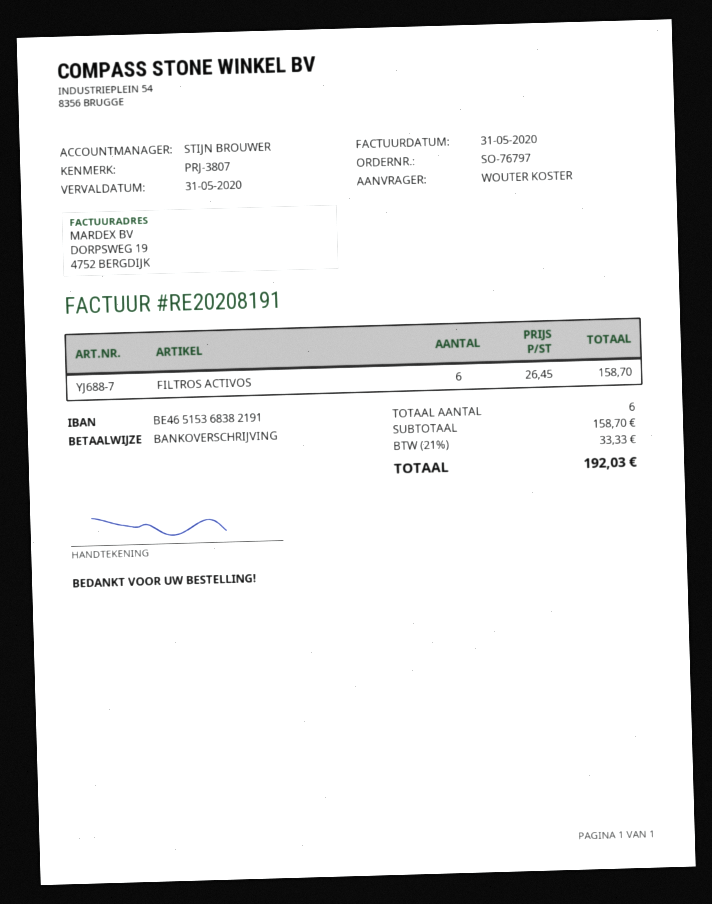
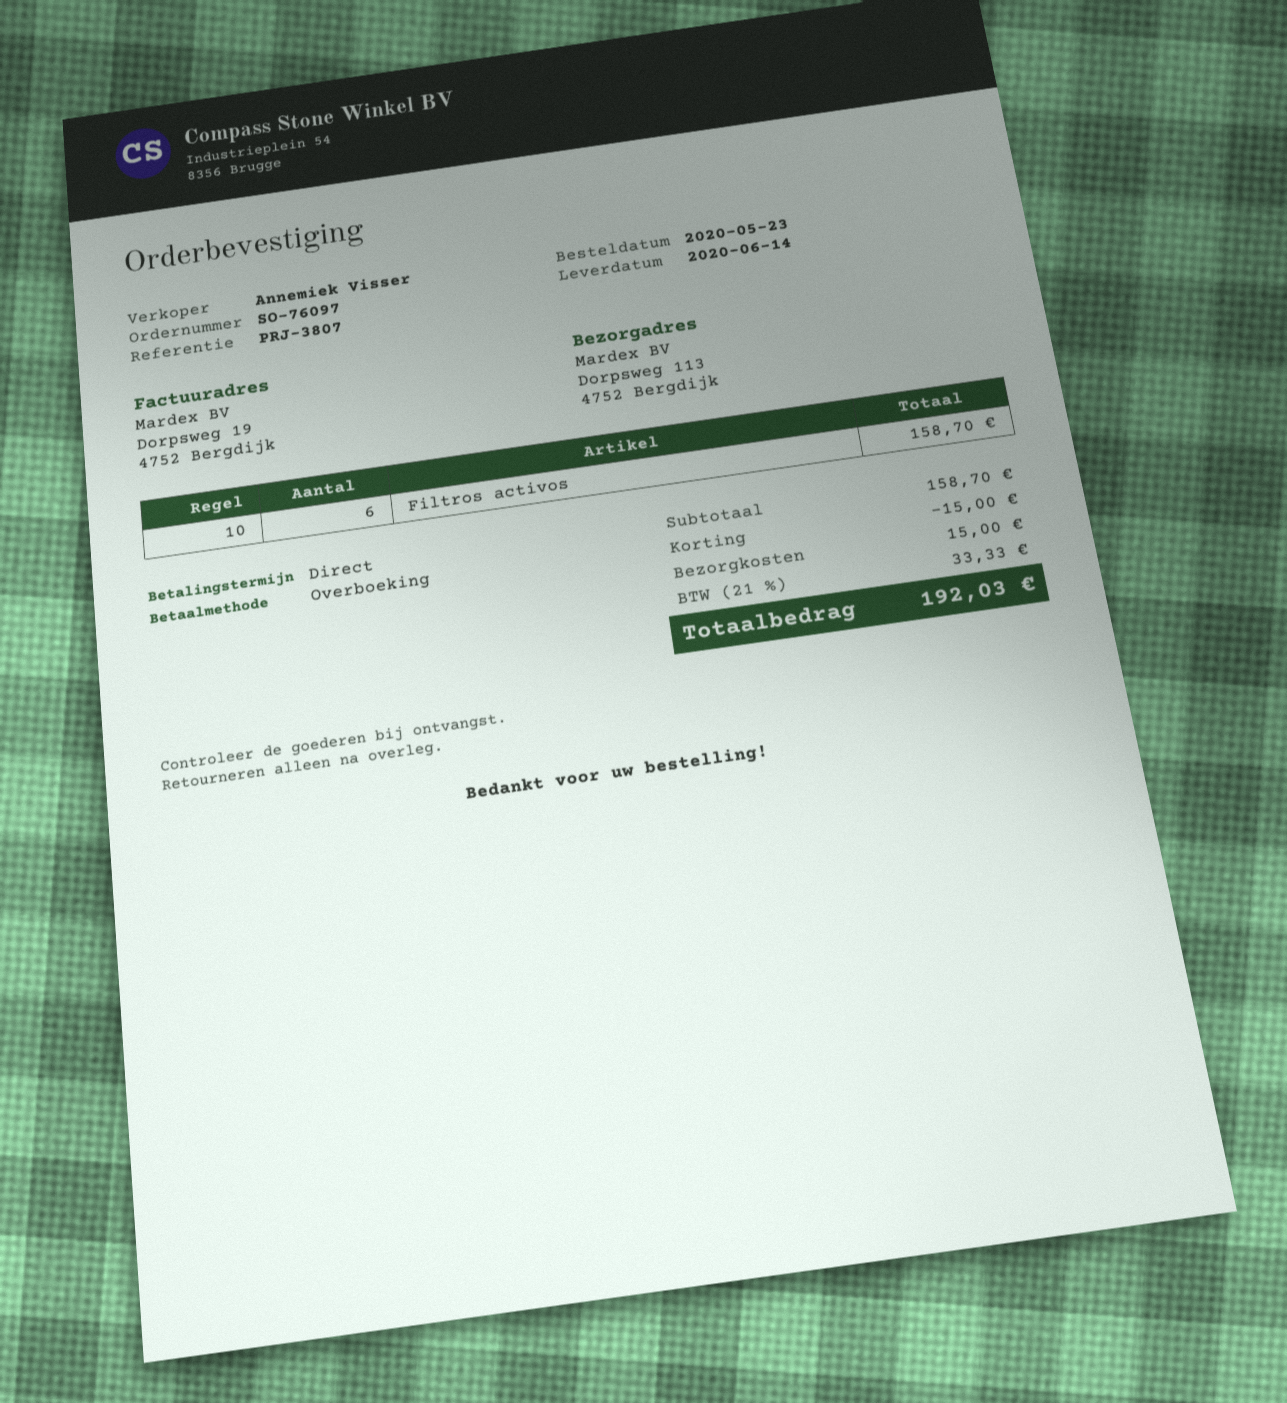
order number: SO-76797 -> SO-76097
sales rep: STIJN BROUWER -> Annemiek Visser
discount: none -> 15.00
shipping: none -> 15.00

